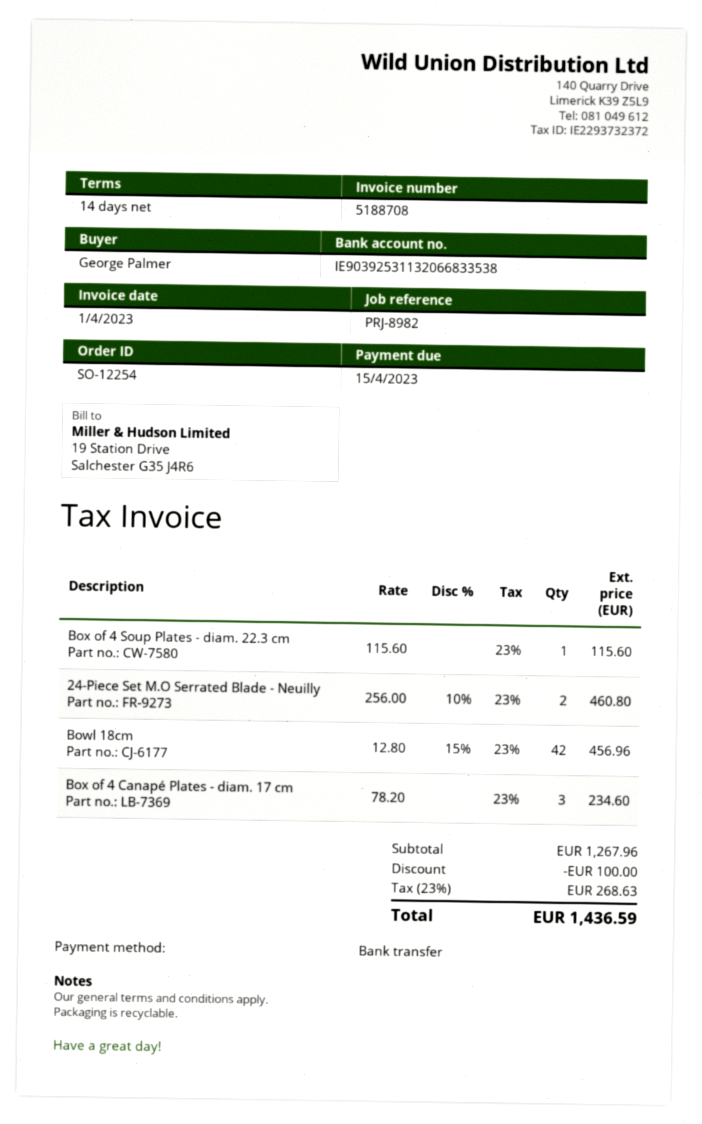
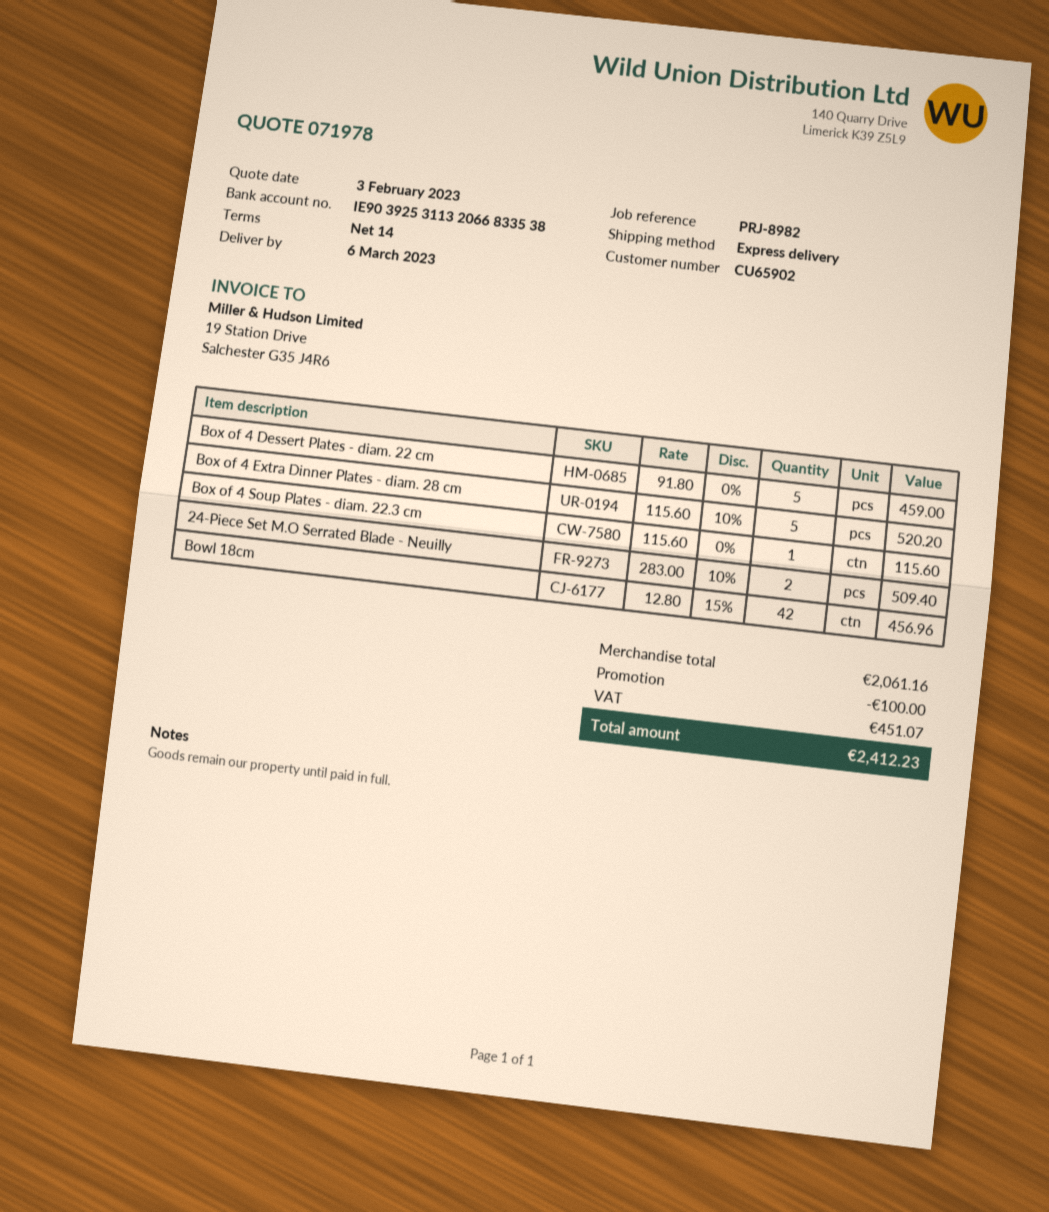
24-Piece Set M.O Serrated Blade - Neuilly: 2 x 256.00 - 10% = 460.80 -> 2 x 283.00 - 10% = 509.40
Box of 4 Canapé Plates - diam. 17 cm: 3 x 78.20 = 234.60 -> none
Box of 4 Dessert Plates - diam. 22 cm: none -> 5 x 91.80 = 459.00
Box of 4 Extra Dinner Plates - diam. 28 cm: none -> 5 x 115.60 - 10% = 520.20
subtotal: 1267.96 -> 2061.16
tax: 268.63 -> 451.07
total: 1436.59 -> 2412.23

